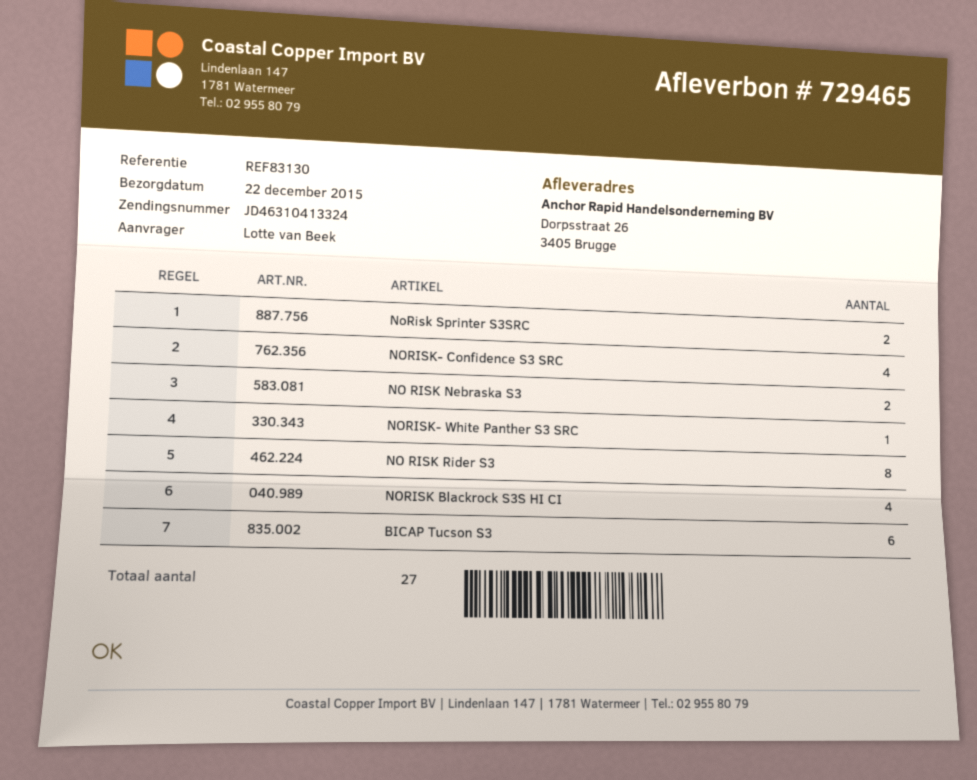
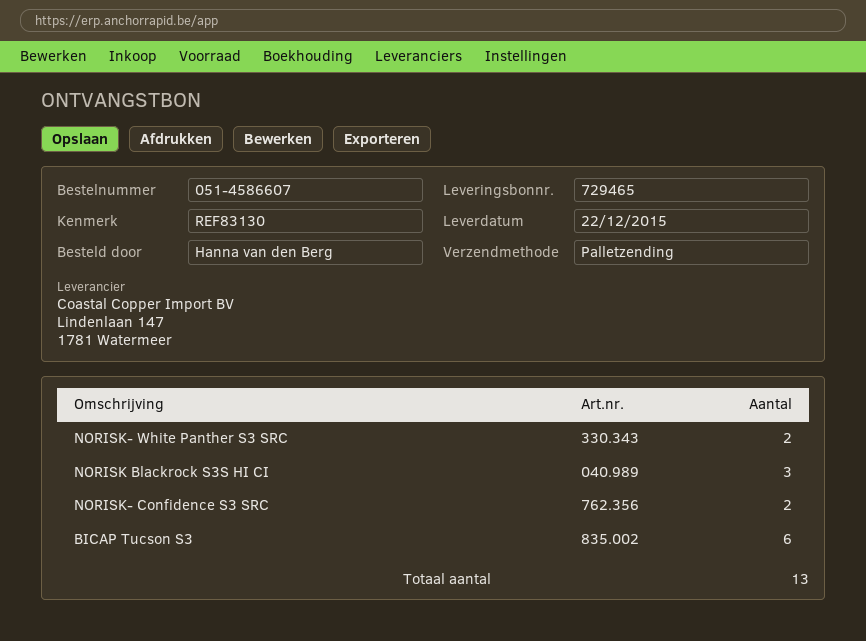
ordered by: Lotte van Beek -> Hanna van den Berg
NoRisk Sprinter S3SRC: 2 -> none
NORISK- Confidence S3 SRC: 4 -> 2
NO RISK Nebraska S3: 2 -> none
NORISK- White Panther S3 SRC: 1 -> 2
NO RISK Rider S3: 8 -> none
NORISK Blackrock S3S HI CI: 4 -> 3
total quantity: 27 -> 13

